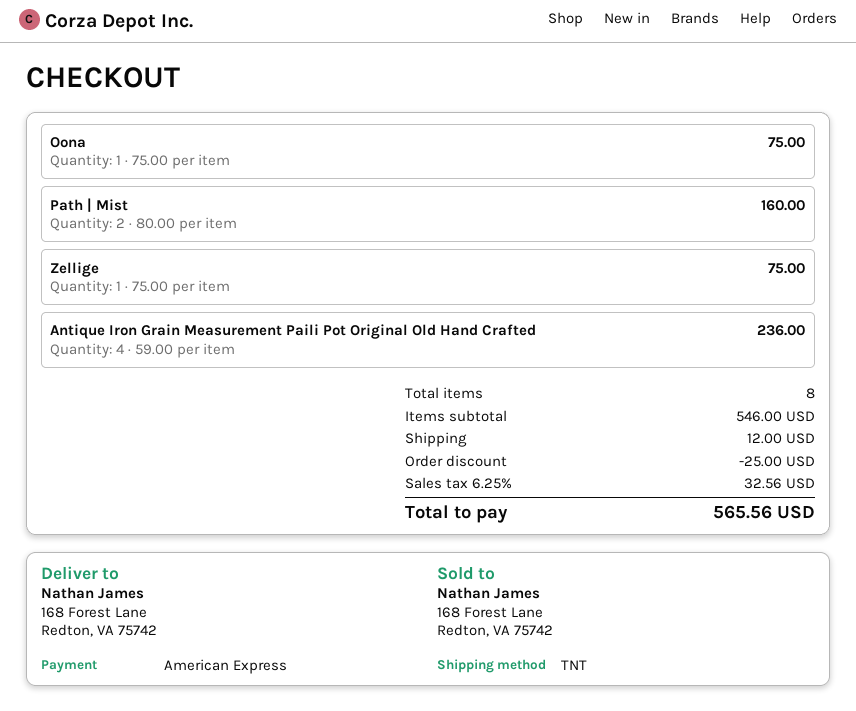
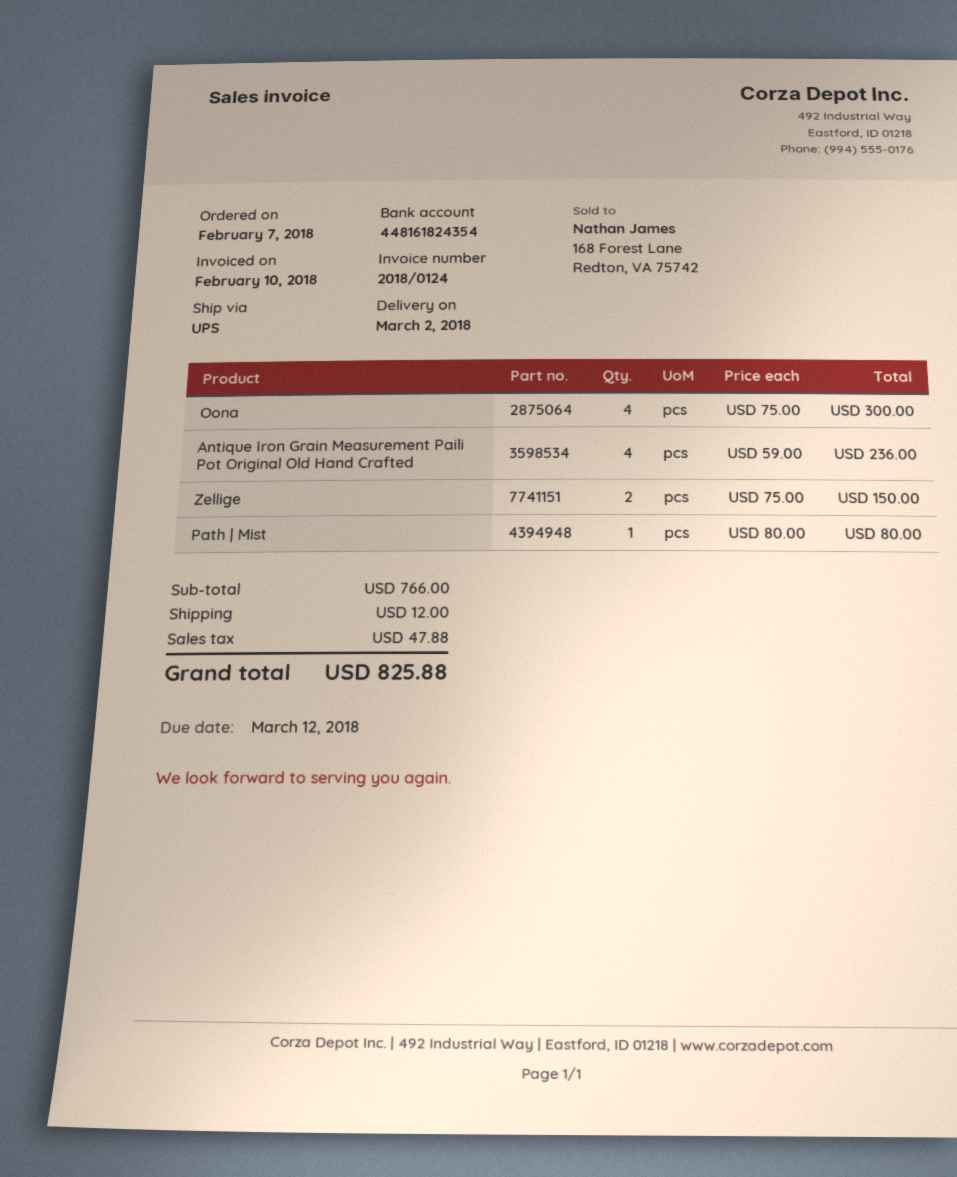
shipping method: TNT -> UPS
Oona: 1 x 75.00 = 75.00 -> 4 x 75.00 = 300.00
Path | Mist: 2 x 80.00 = 160.00 -> 1 x 80.00 = 80.00
Zellige: 1 x 75.00 = 75.00 -> 2 x 75.00 = 150.00
subtotal: 546.00 -> 766.00
discount: 25.00 -> none
tax: 32.56 -> 47.88
total: 565.56 -> 825.88

